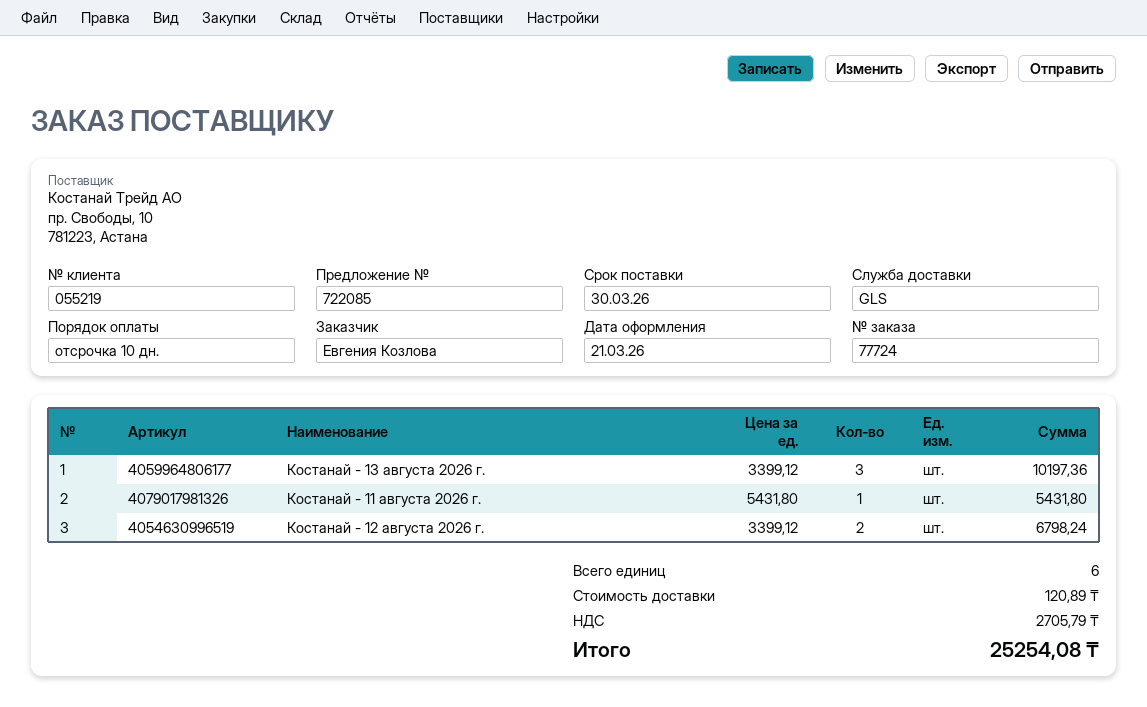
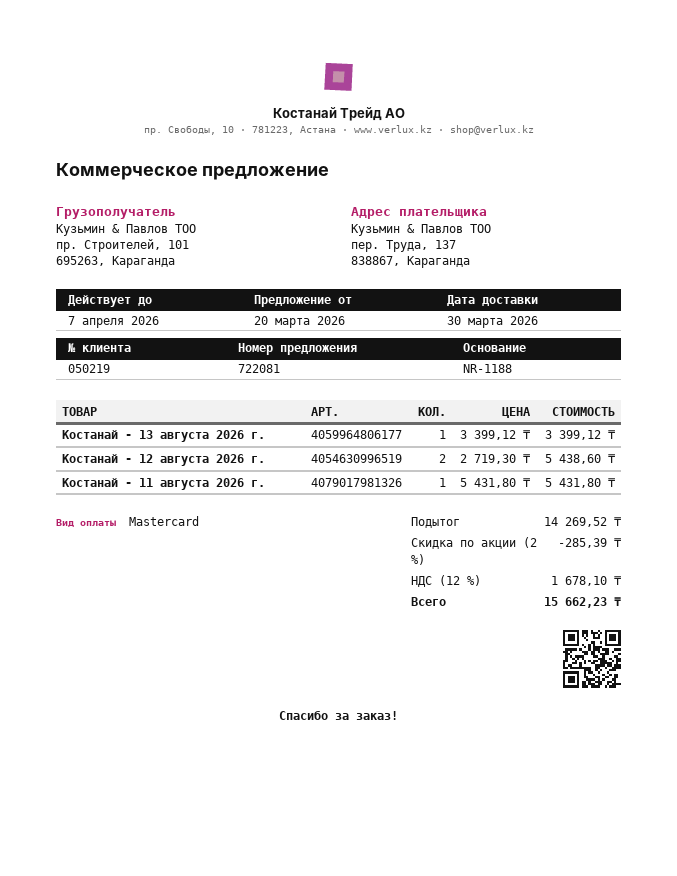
quote number: 722085 -> 722081
customer number: 055219 -> 050219
Костанай - 13 августа 2026 г.: 3 x 3399.12 = 10197.36 -> 1 x 3399.12 = 3399.12
Костанай - 12 августа 2026 г.: 2 x 3399.12 = 6798.24 -> 2 x 2719.30 = 5438.60
discount: none -> 2% = 285.39
shipping: 120.89 -> none
tax: 2705.79 -> 1678.10
total: 25254.08 -> 15662.23

